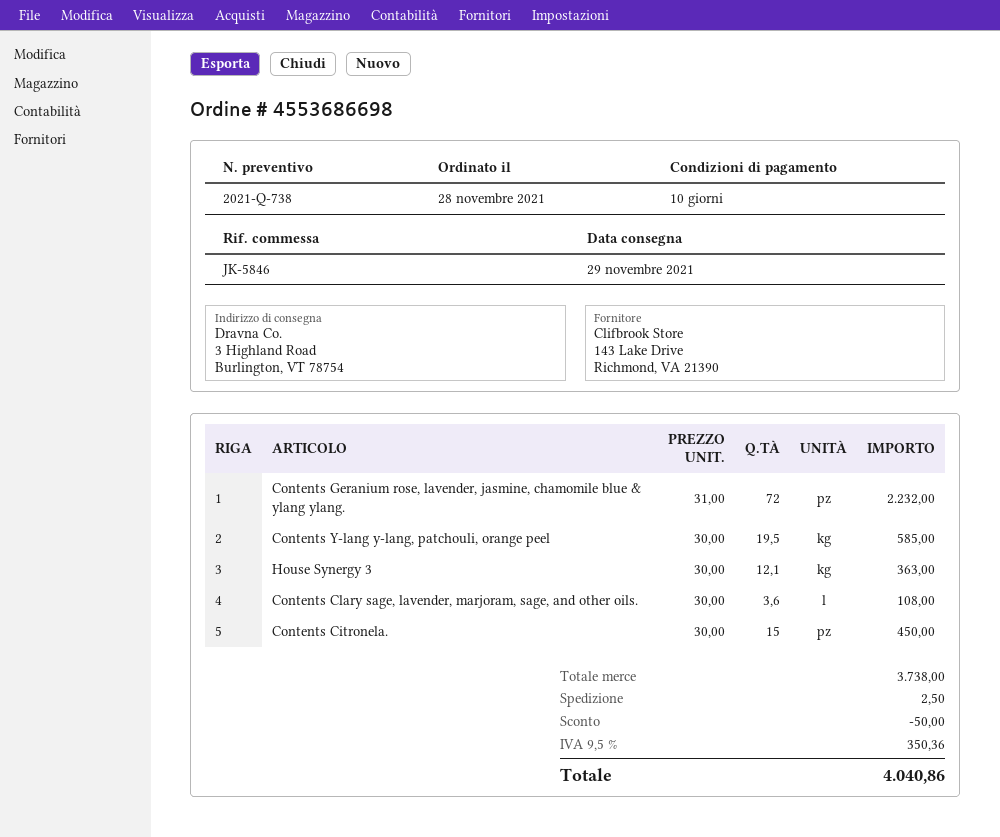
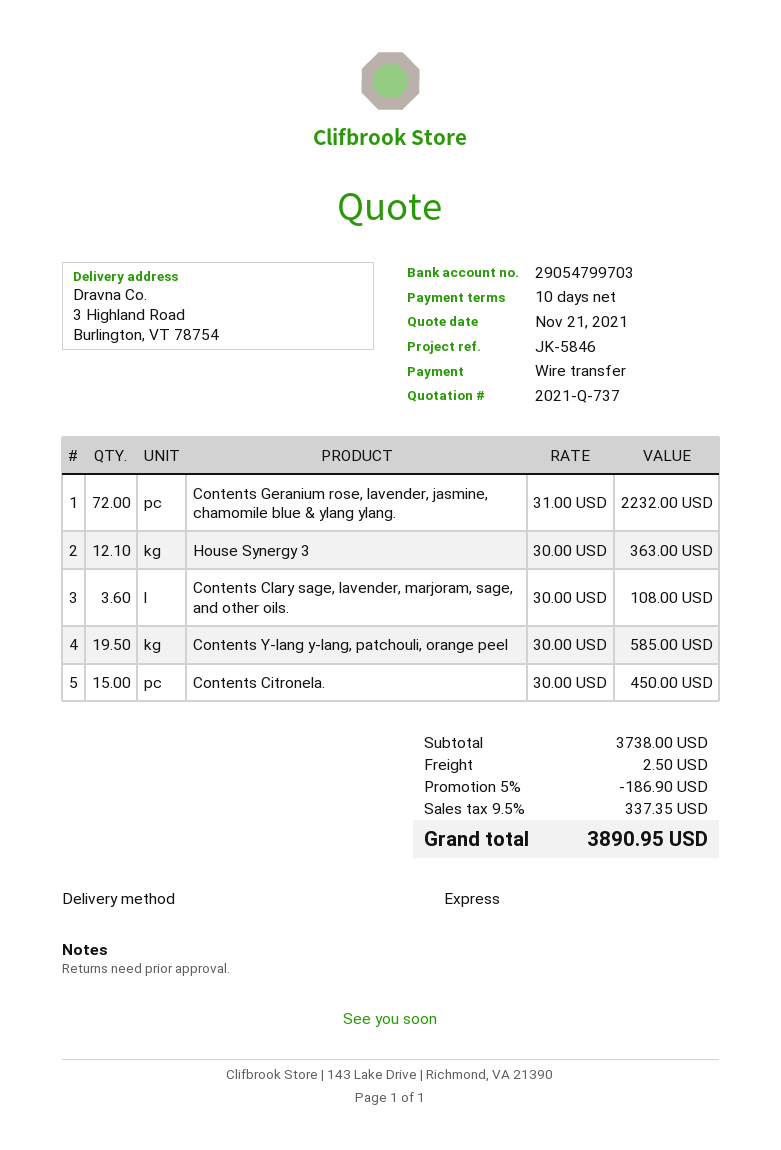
quote number: 2021-Q-738 -> 2021-Q-737
discount: 50.00 -> 186.90
tax: 9.5% = 350.36 -> 9.5% = 337.35
total: 4040.86 -> 3890.95

